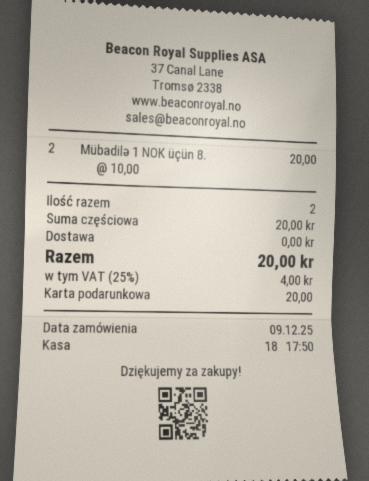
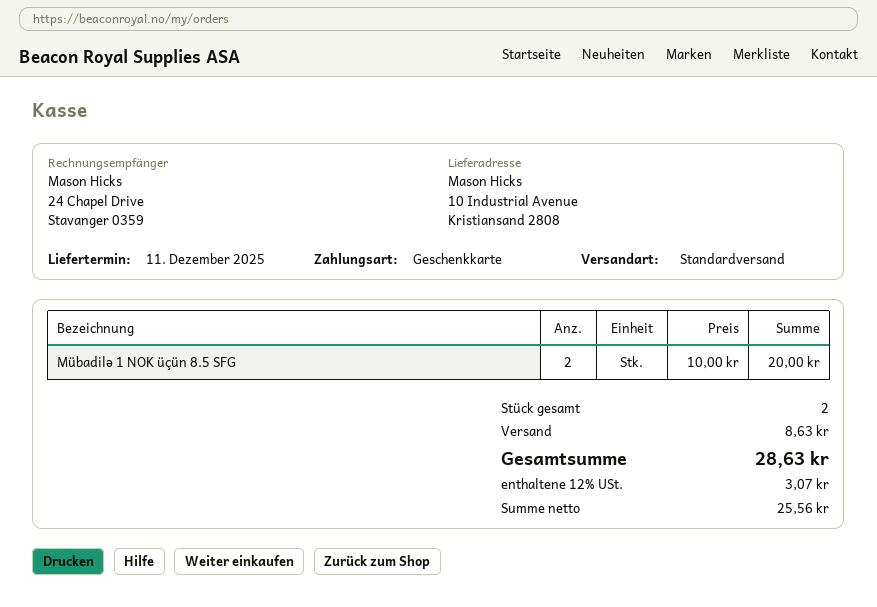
shipping: 0.00 -> 8.63
tax: 25% = 4.00 -> 12% = 3.07
total: 20.00 -> 28.63

